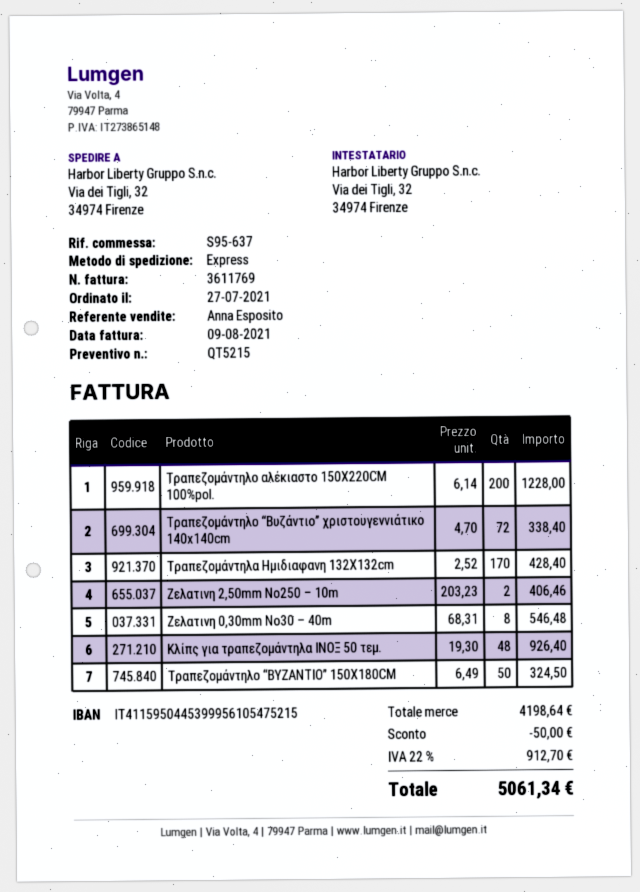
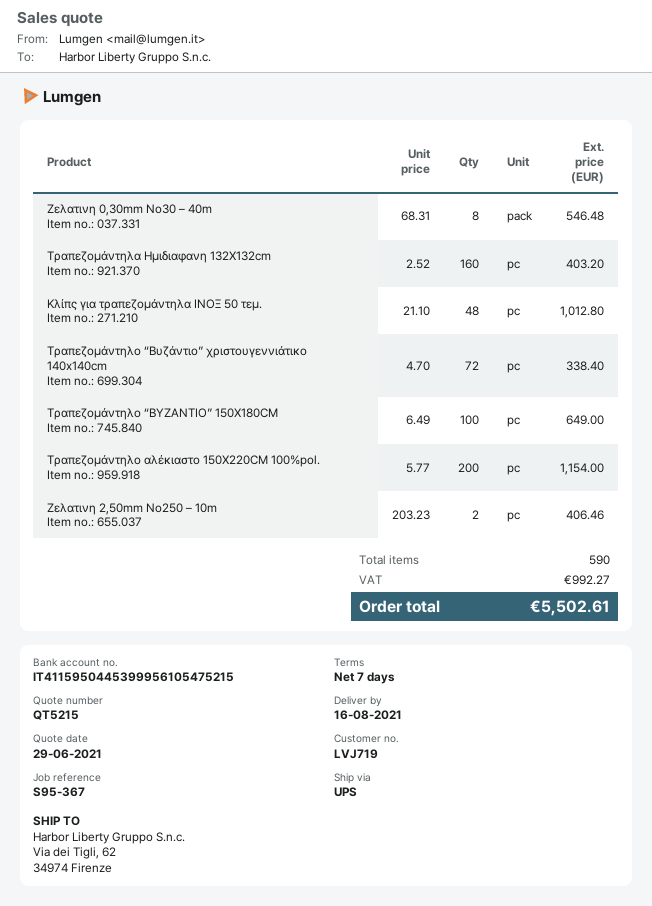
reference: S95-637 -> S95-367
shipping method: express -> UPS
ship to: Via dei Tigli, 32, 34974 Firenze -> Via dei Tigli, 62, 34974 Firenze
Τραπεζομάντηλο αλέκιαστο 150Χ220CM 100%pol.: 200 x 6.14 = 1228.00 -> 200 x 5.77 = 1154.00
Τραπεζομάντηλα Ημιδιαφανη 132X132cm: 170 x 2.52 = 428.40 -> 160 x 2.52 = 403.20
Κλίπς για τραπεζομάντηλα ΙΝΟΞ 50 τεμ.: 48 x 19.30 = 926.40 -> 48 x 21.10 = 1012.80
Τραπεζομάντηλο “ΒΥΖΑΝΤΙΟ” 150Χ180CM: 50 x 6.49 = 324.50 -> 100 x 6.49 = 649.00
discount: 50.00 -> none
tax: 912.70 -> 992.27
total: 5061.34 -> 5502.61

